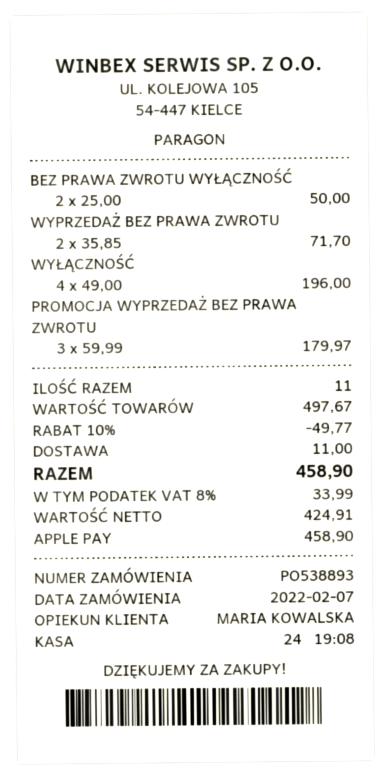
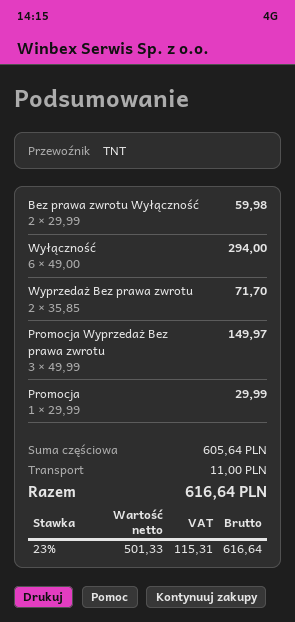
BEZ PRAWA ZWROTU WYŁĄCZNOŚĆ: 2 x 25.00 = 50.00 -> 2 x 29.99 = 59.98
WYŁĄCZNOŚĆ: 4 x 49.00 = 196.00 -> 6 x 49.00 = 294.00
PROMOCJA WYPRZEDAŻ BEZ PRAWA ZWROTU: 3 x 59.99 = 179.97 -> 3 x 49.99 = 149.97
Promocja: none -> 1 x 29.99 = 29.99
subtotal: 497.67 -> 605.64
discount: 10% = 49.77 -> none
net: 424.91 -> 501.33
tax: 8% = 33.99 -> 23% = 115.31
total: 458.90 -> 616.64

